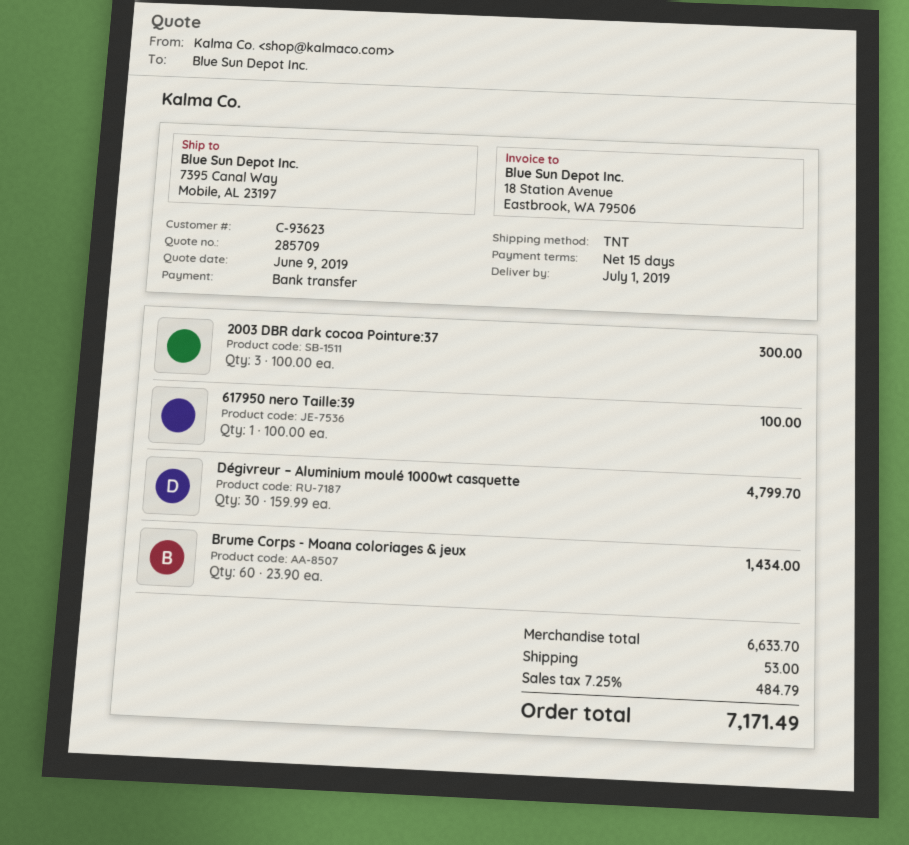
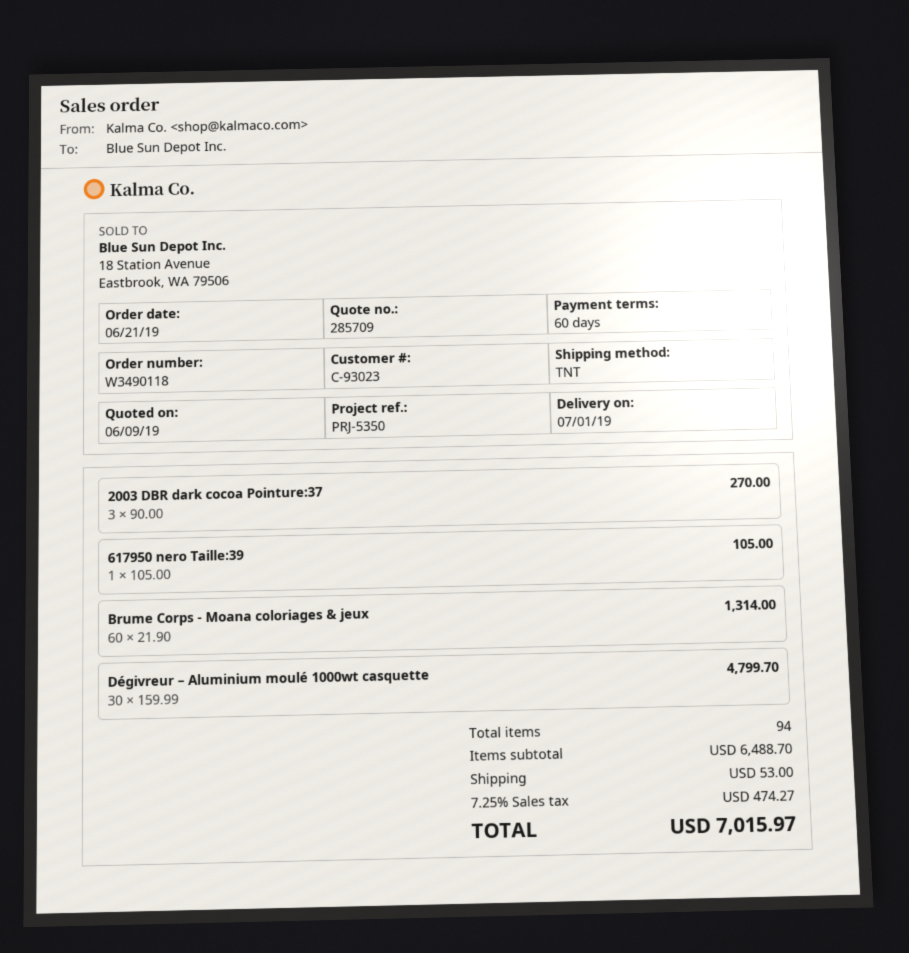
payment terms: 15 days -> 60 days
customer number: C-93623 -> C-93023
2003 DBR dark cocoa Pointure:37: 3 x 100.00 = 300.00 -> 3 x 90.00 = 270.00
617950 nero Taille:39: 1 x 100.00 = 100.00 -> 1 x 105.00 = 105.00
Brume Corps - Moana coloriages & jeux: 60 x 23.90 = 1434.00 -> 60 x 21.90 = 1314.00
subtotal: 6633.70 -> 6488.70
tax: 7.25% = 484.79 -> 7.25% = 474.27
total: 7171.49 -> 7015.97

